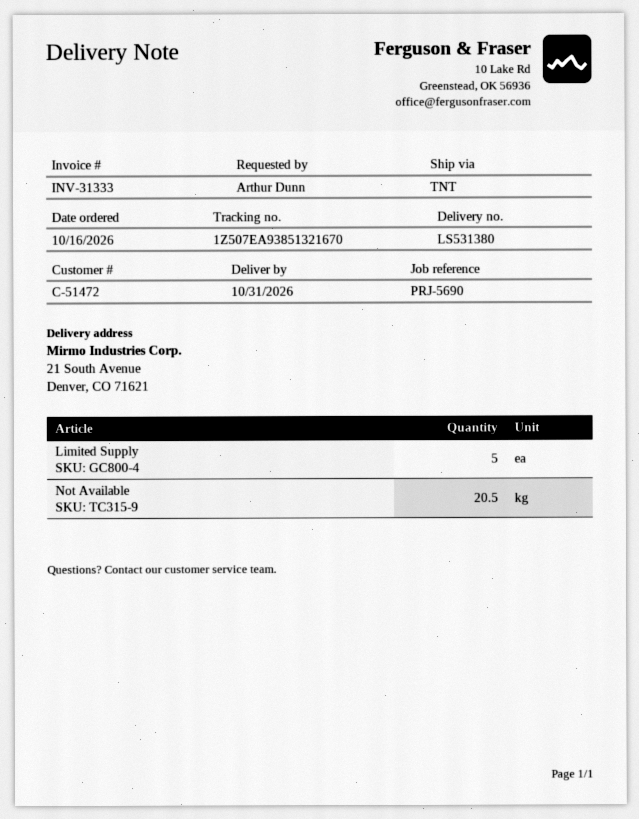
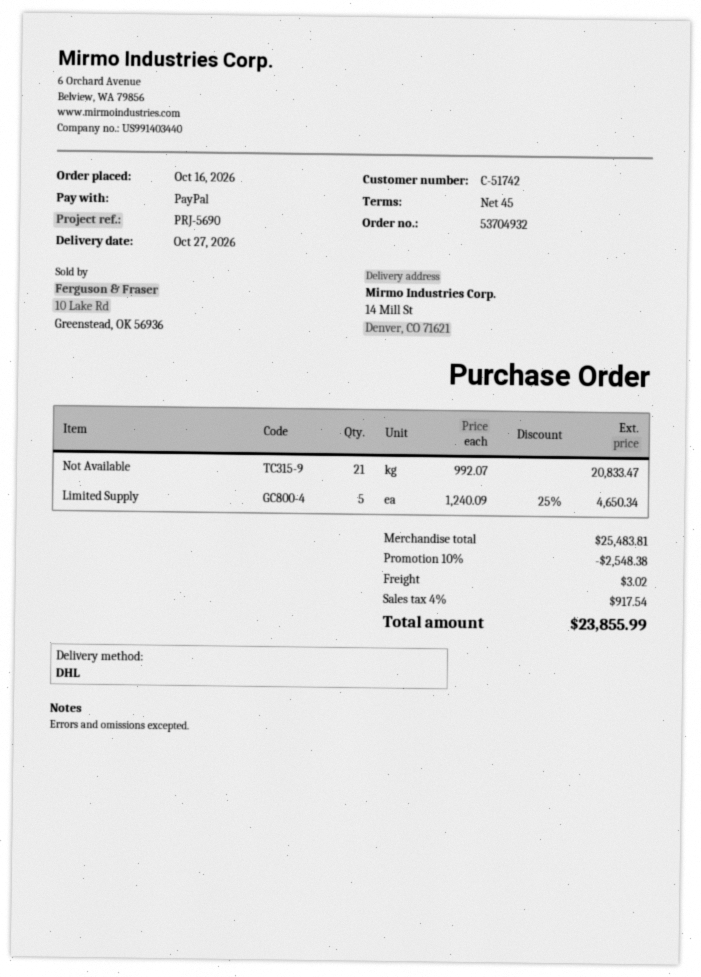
delivery date: 2026-10-31 -> 2026-10-27
customer number: C-51472 -> C-51742
shipping method: TNT -> DHL
ship to: 21 South Avenue, Denver, CO 71621 -> 14 Mill St, Denver, CO 71621
Not Available: 20.5 -> 21

